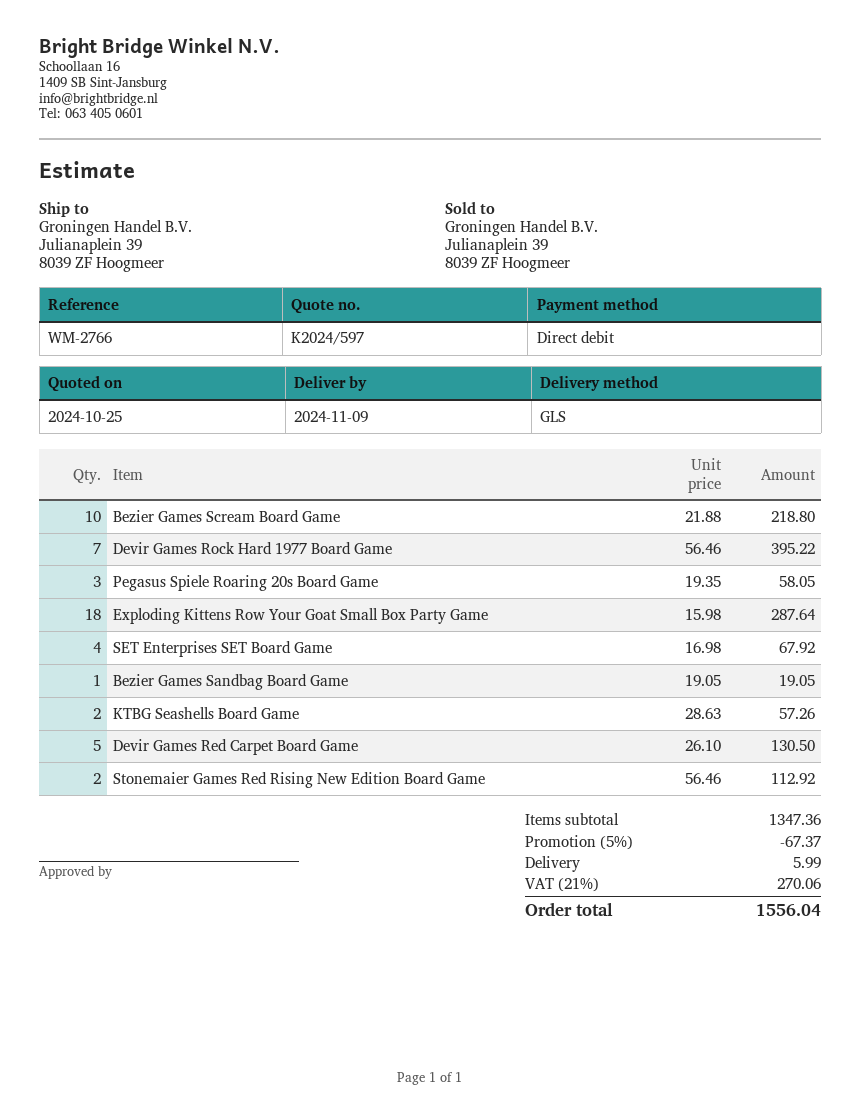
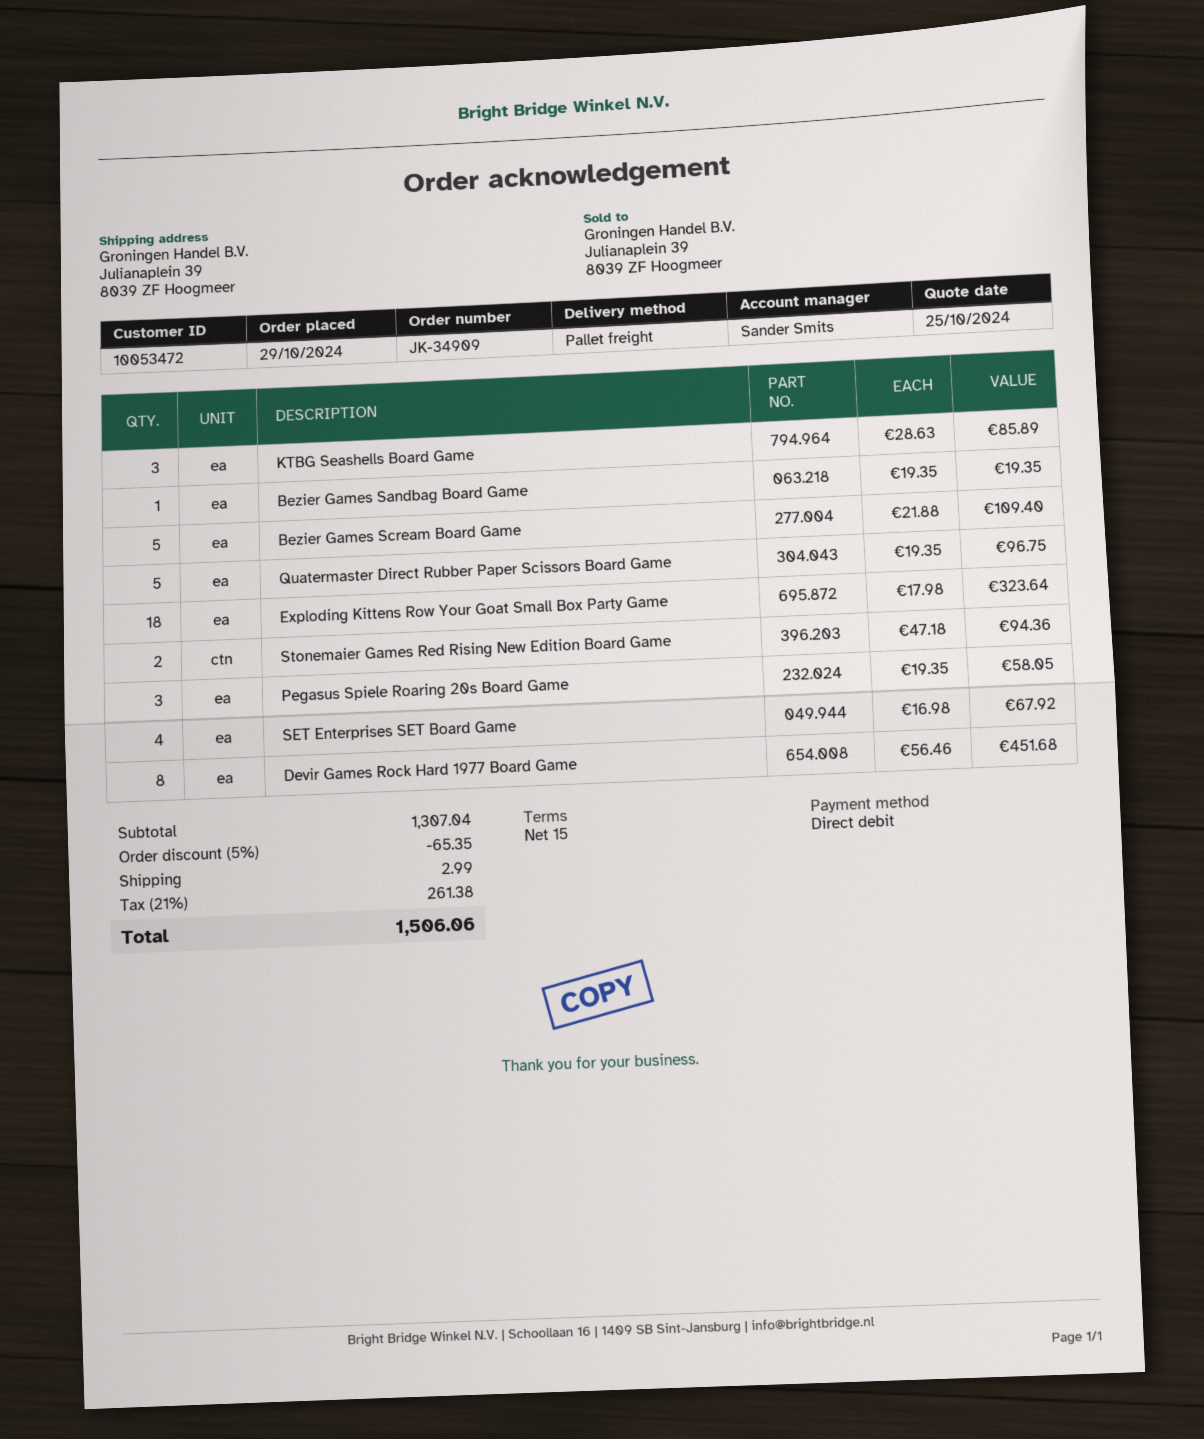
shipping method: GLS -> pallet freight
Bezier Games Scream Board Game: 10 x 21.88 = 218.80 -> 5 x 21.88 = 109.40
Devir Games Rock Hard 1977 Board Game: 7 x 56.46 = 395.22 -> 8 x 56.46 = 451.68
Exploding Kittens Row Your Goat Small Box Party Game: 18 x 15.98 = 287.64 -> 18 x 17.98 = 323.64
Bezier Games Sandbag Board Game: 1 x 19.05 = 19.05 -> 1 x 19.35 = 19.35
KTBG Seashells Board Game: 2 x 28.63 = 57.26 -> 3 x 28.63 = 85.89
Devir Games Red Carpet Board Game: 5 x 26.10 = 130.50 -> none
Stonemaier Games Red Rising New Edition Board Game: 2 x 56.46 = 112.92 -> 2 x 47.18 = 94.36
Quatermaster Direct Rubber Paper Scissors Board Game: none -> 5 x 19.35 = 96.75
subtotal: 1347.36 -> 1307.04
discount: 5% = 67.37 -> 5% = 65.35
shipping: 5.99 -> 2.99
tax: 21% = 270.06 -> 21% = 261.38
total: 1556.04 -> 1506.06

